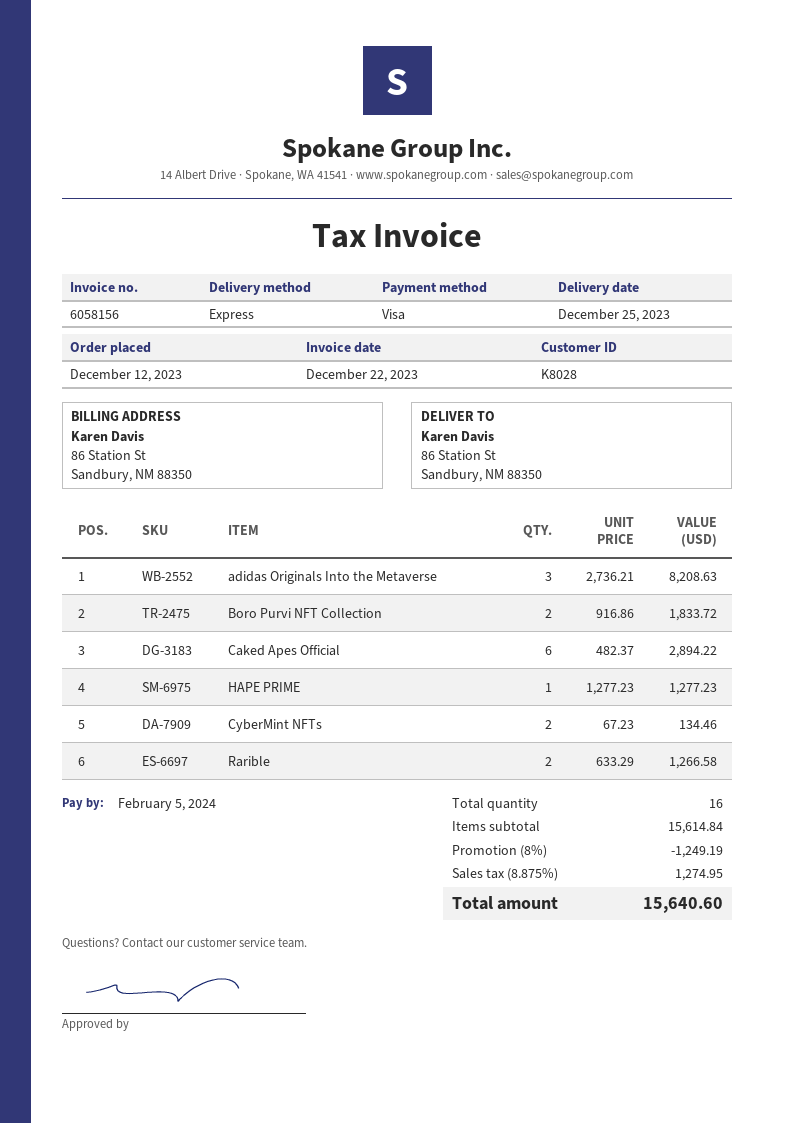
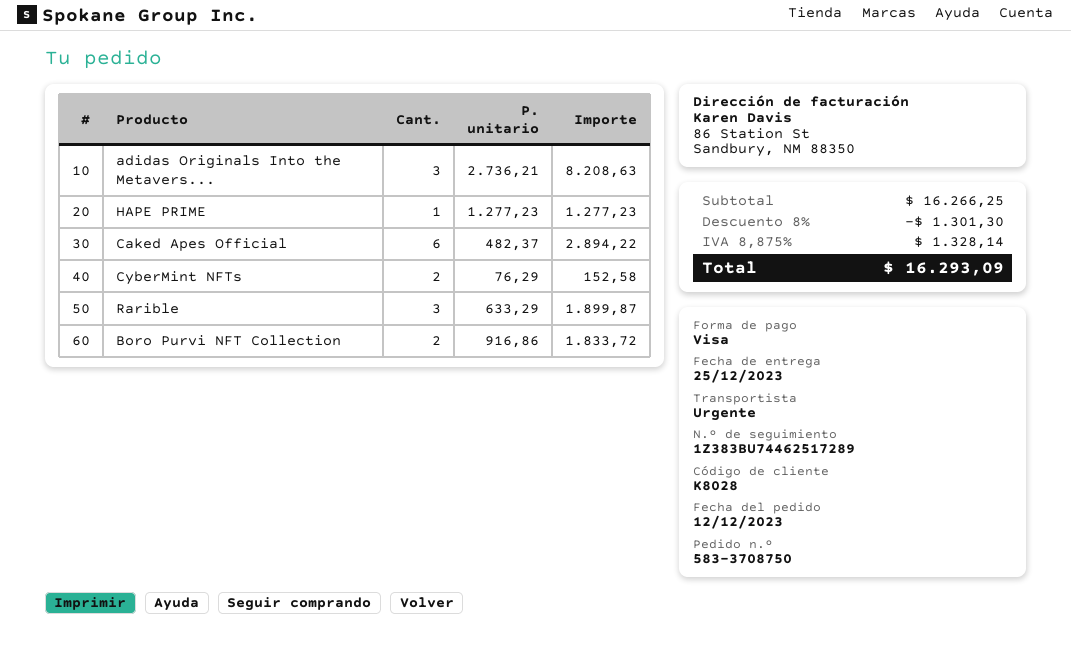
CyberMint NFTs: 2 x 67.23 = 134.46 -> 2 x 76.29 = 152.58
Rarible: 2 x 633.29 = 1266.58 -> 3 x 633.29 = 1899.87
subtotal: 15614.84 -> 16266.25
discount: 8% = 1249.19 -> 8% = 1301.30
tax: 8.875% = 1274.95 -> 8.875% = 1328.14
total: 15640.60 -> 16293.09

